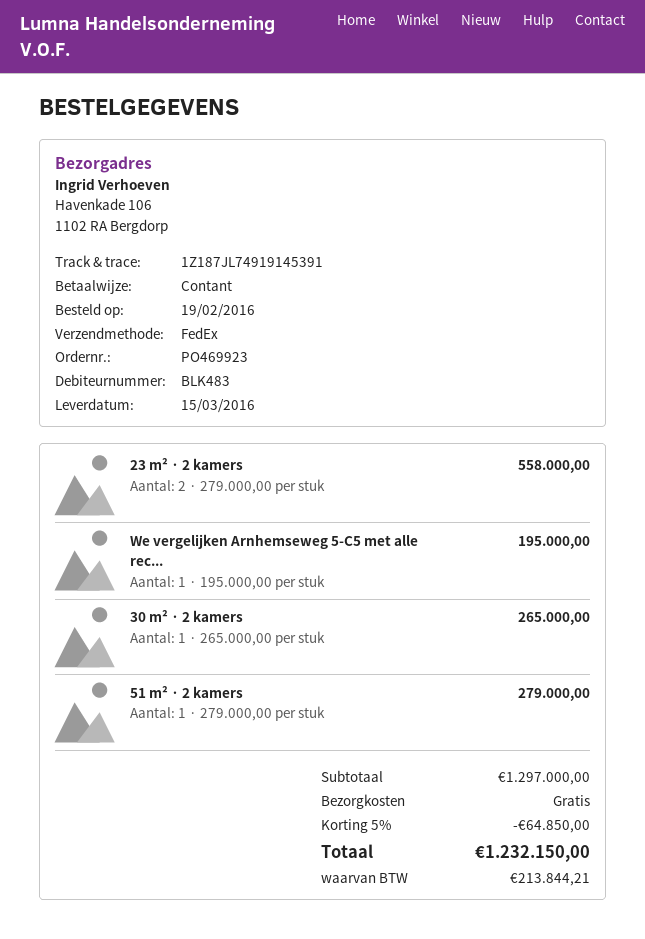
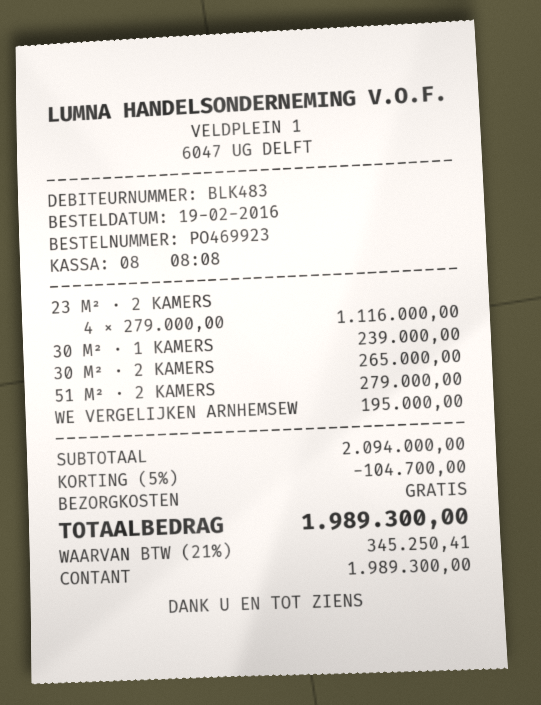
23 m² · 2 kamers: 2 x 279000.00 = 558000.00 -> 4 x 279000.00 = 1116000.00
30 M² · 1 KAMERS: none -> 1 x 239000.00 = 239000.00
subtotal: 1297000.00 -> 2094000.00
discount: 5% = 64850.00 -> 5% = 104700.00
tax: 213844.21 -> 345250.41
total: 1232150.00 -> 1989300.00

